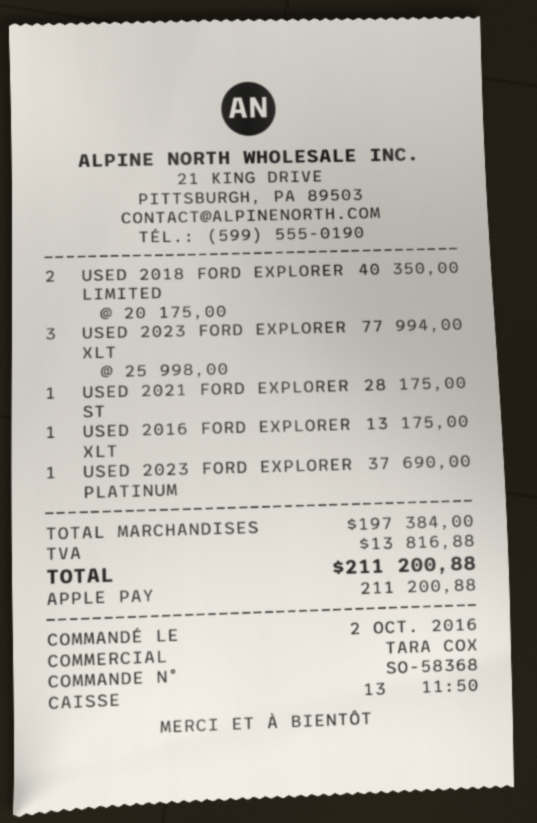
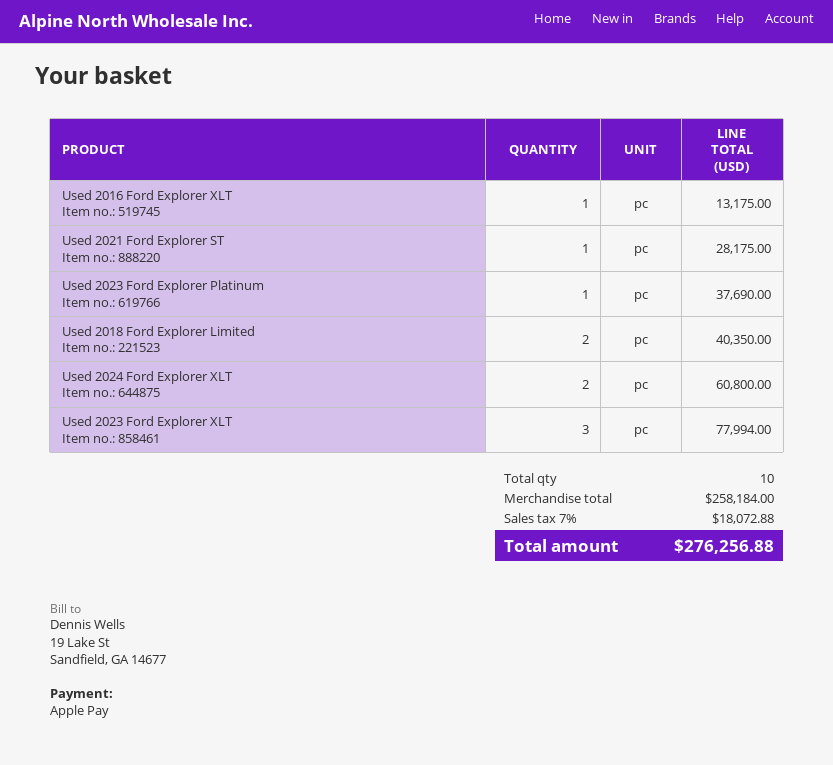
Used 2024 Ford Explorer XLT: none -> 2 for 60800.00
subtotal: 197384.00 -> 258184.00
tax: 13816.88 -> 18072.88
total: 211200.88 -> 276256.88

